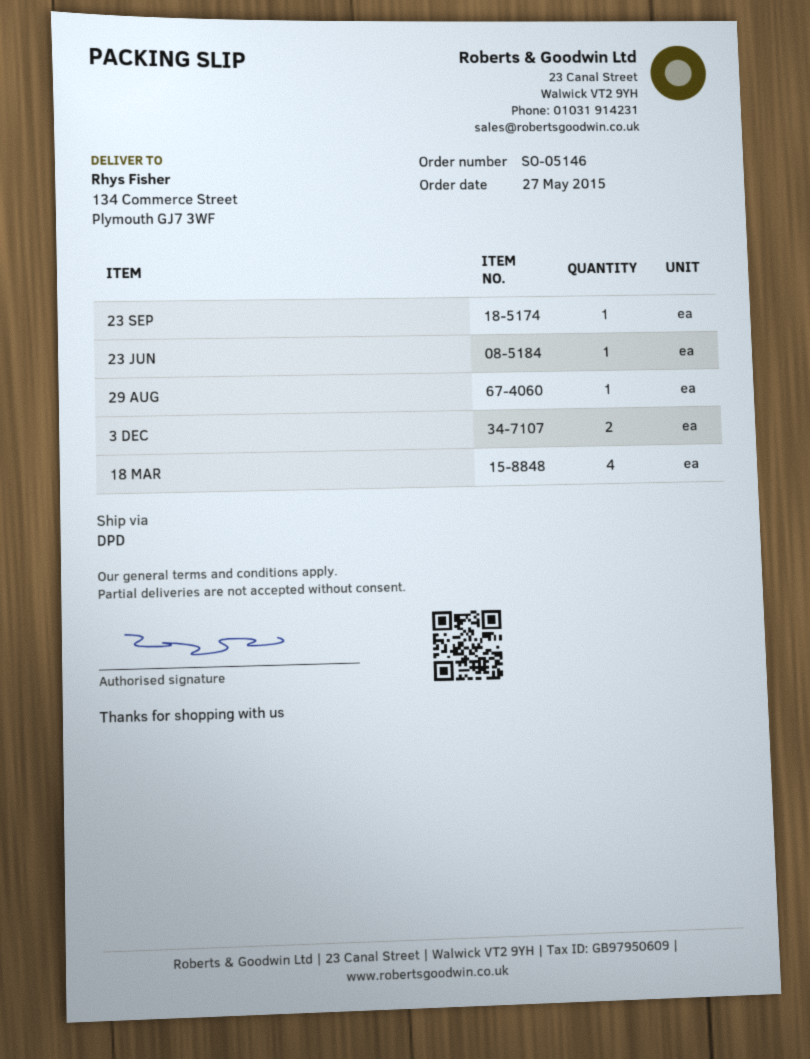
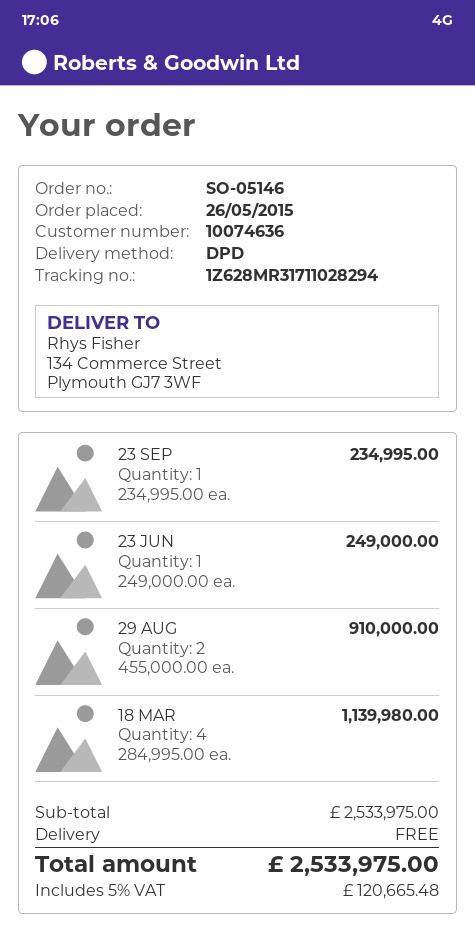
order date: 2015-05-27 -> 2015-05-26
29 AUG: 1 -> 2
3 DEC: 2 -> none

